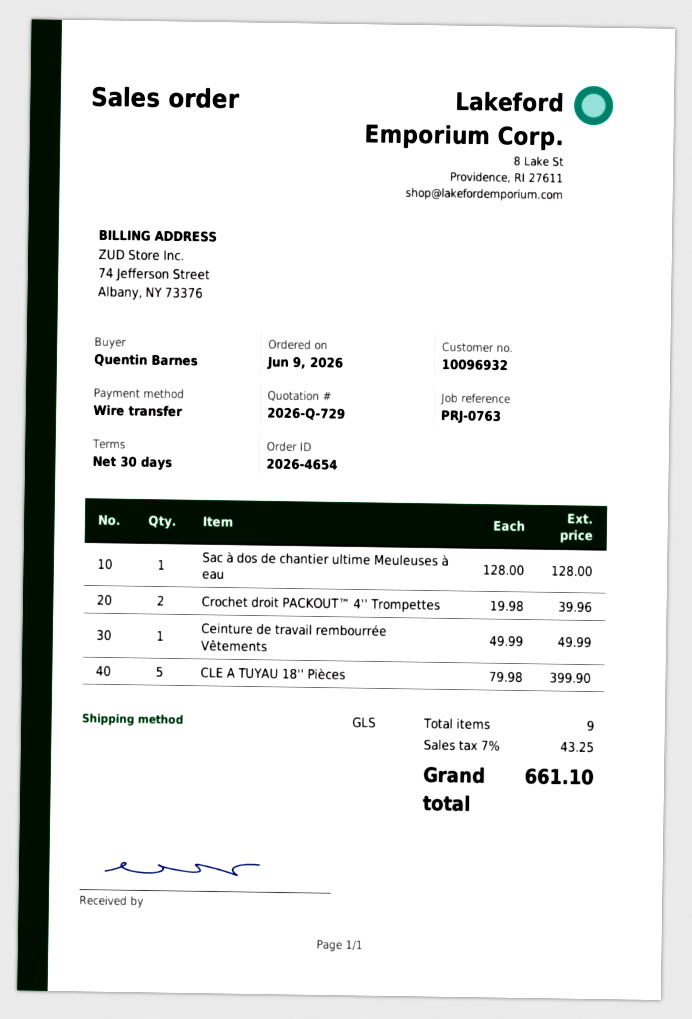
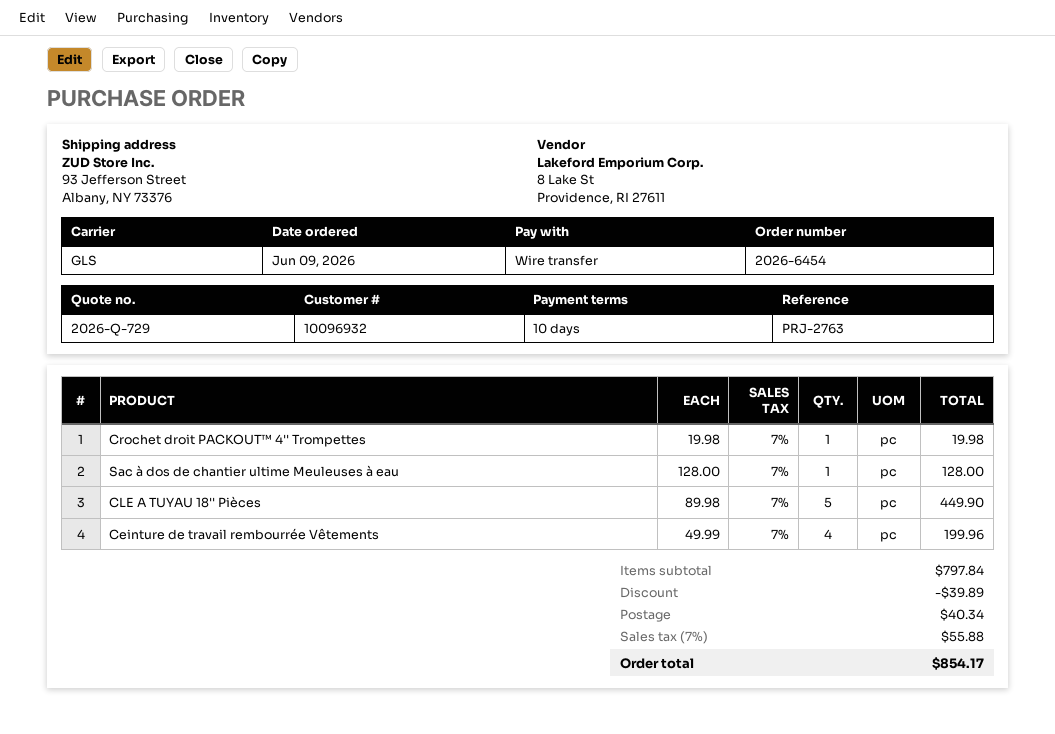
order number: 2026-4654 -> 2026-6454
payment terms: 30 days -> 10 days
reference: PRJ-0763 -> PRJ-2763
Crochet droit PACKOUT™ 4'' Trompettes: 2 x 19.98 = 39.96 -> 1 x 19.98 = 19.98
Ceinture de travail rembourrée Vêtements: 1 x 49.99 = 49.99 -> 4 x 49.99 = 199.96
CLE A TUYAU 18'' Pièces: 5 x 79.98 = 399.90 -> 5 x 89.98 = 449.90
discount: none -> 39.89
shipping: none -> 40.34
tax: 7% = 43.25 -> 7% = 55.88
total: 661.10 -> 854.17

